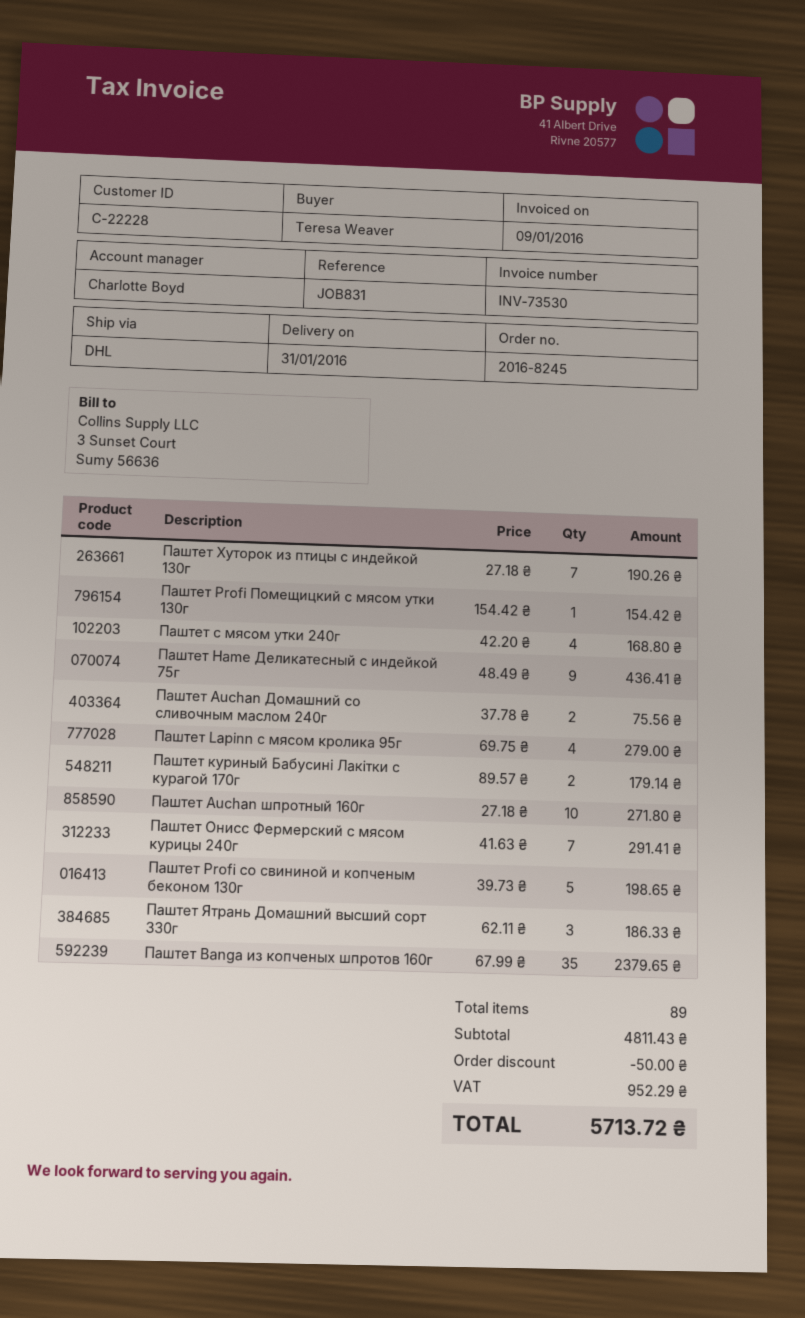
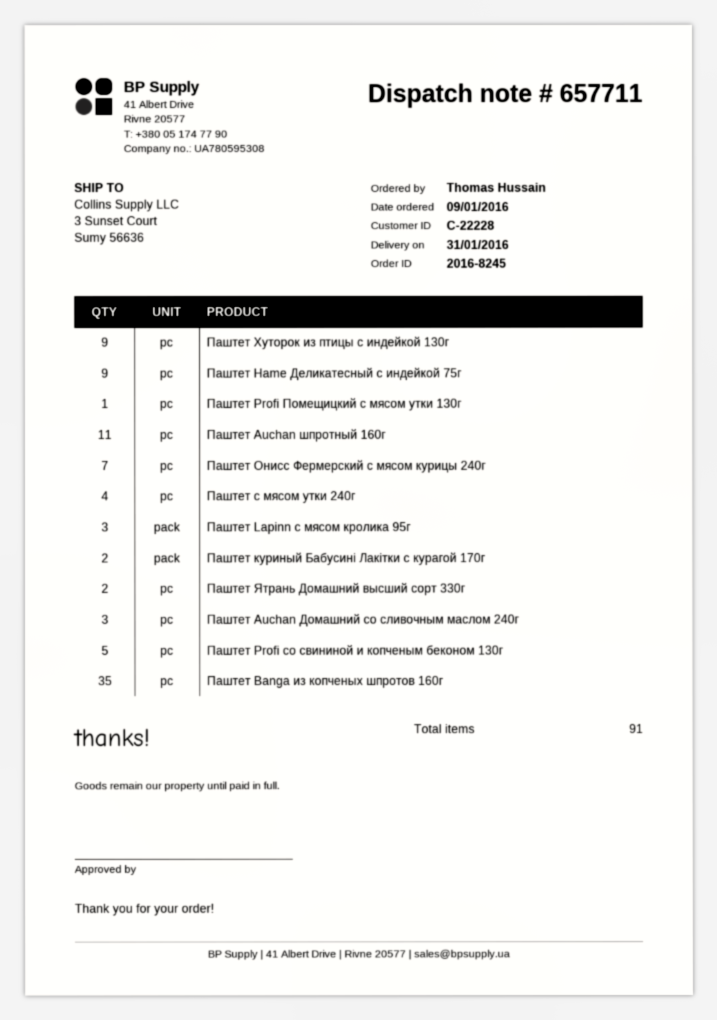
ordered by: Teresa Weaver -> Thomas Hussain
Паштет Хуторок из птицы с индейкой 130г: 7 -> 9
Паштет Auchan Домашний со сливочным маслом 240г: 2 -> 3
Паштет Lapinn с мясом кролика 95г: 4 -> 3
Паштет Auchan шпротный 160г: 10 -> 11
Паштет Ятрань Домашний высший сорт 330г: 3 -> 2
total quantity: 89 -> 91

